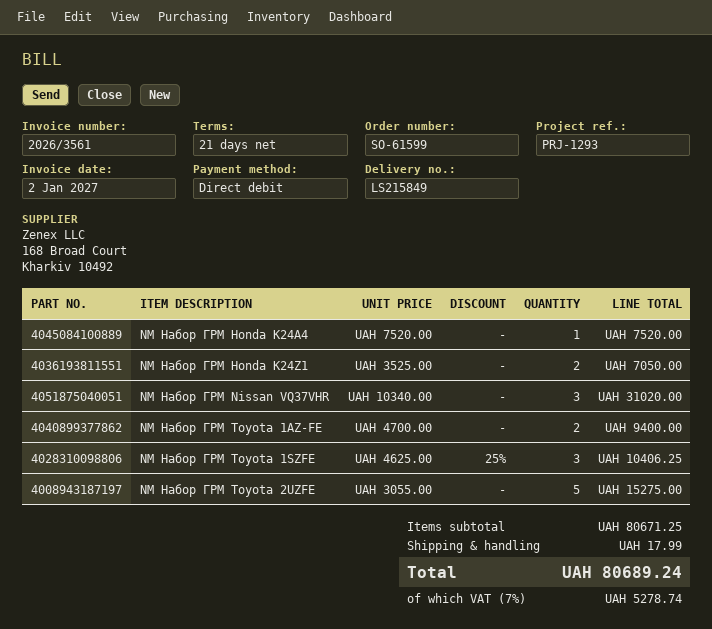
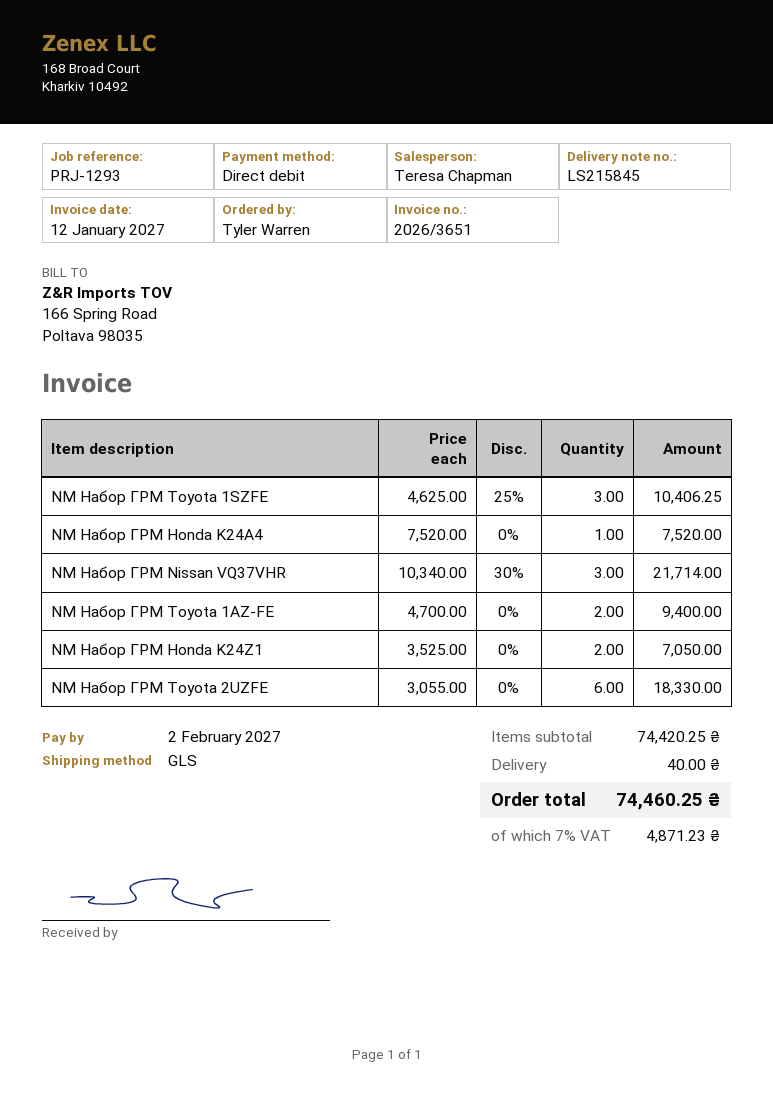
delivery note number: LS215849 -> LS215845
invoice number: 2026/3561 -> 2026/3651
invoice date: 2027-01-02 -> 2027-01-12
NM Набор ГРМ Nissan VQ37VHR: 3 x 10340.00 = 31020.00 -> 3 x 10340.00 - 30% = 21714.00
NM Набор ГРМ Toyota 2UZFE: 5 x 3055.00 = 15275.00 -> 6 x 3055.00 = 18330.00
subtotal: 80671.25 -> 74420.25
shipping: 17.99 -> 40.00
tax: 7% = 5278.74 -> 7% = 4871.23
total: 80689.24 -> 74460.25

